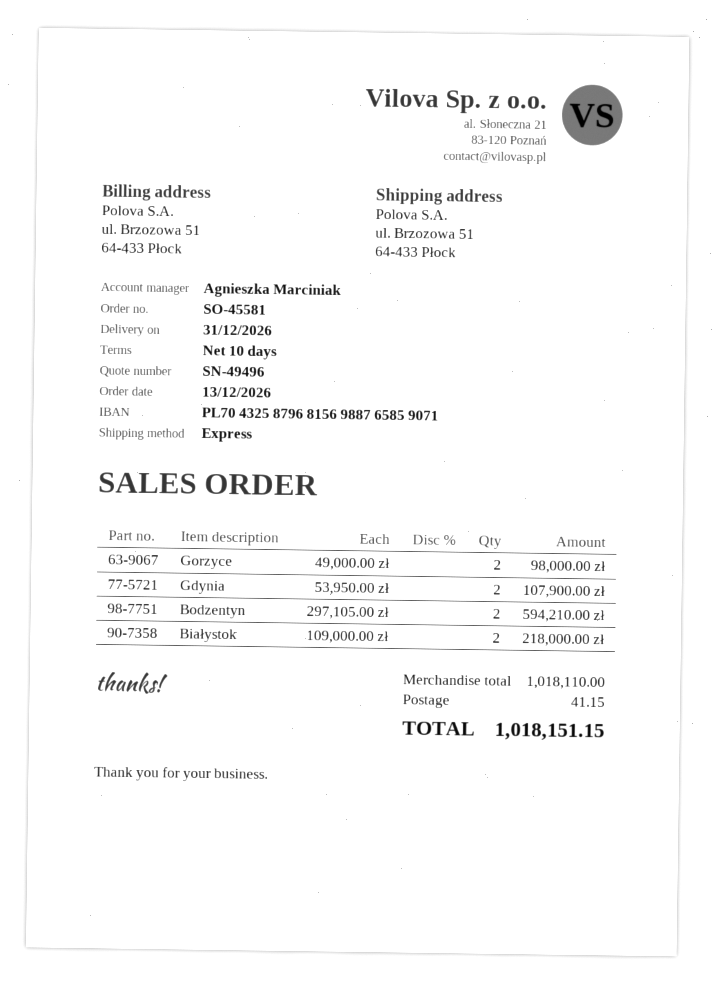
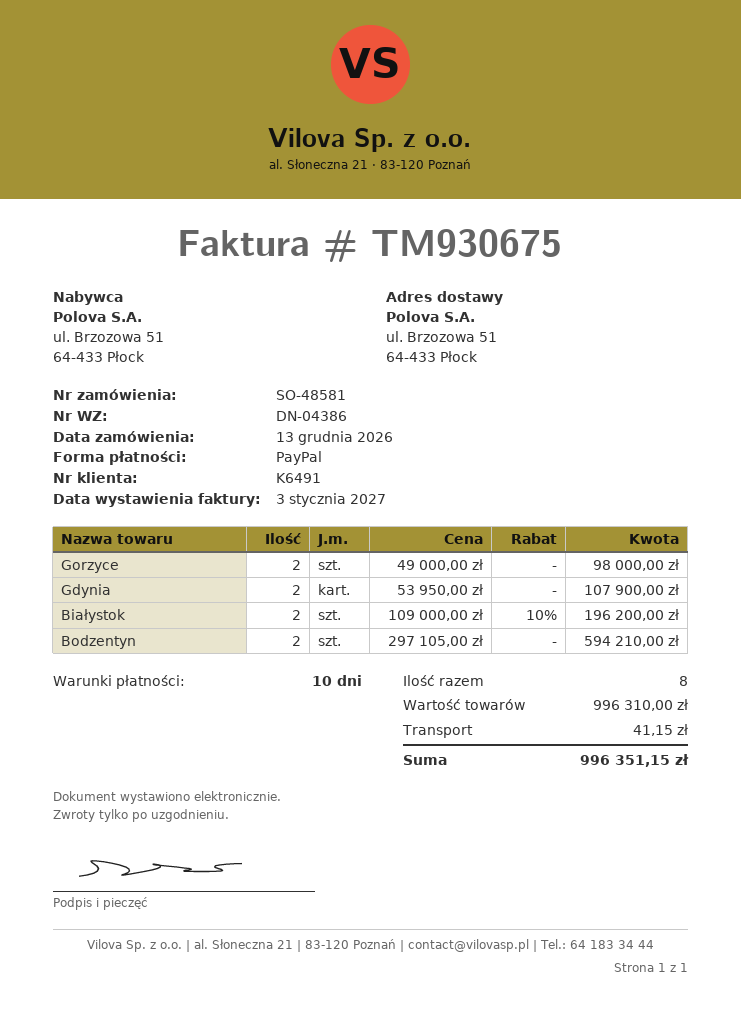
order number: SO-45581 -> SO-48581
Białystok: 2 x 109000.00 = 218000.00 -> 2 x 109000.00 - 10% = 196200.00
subtotal: 1018110.00 -> 996310.00
total: 1018151.15 -> 996351.15

